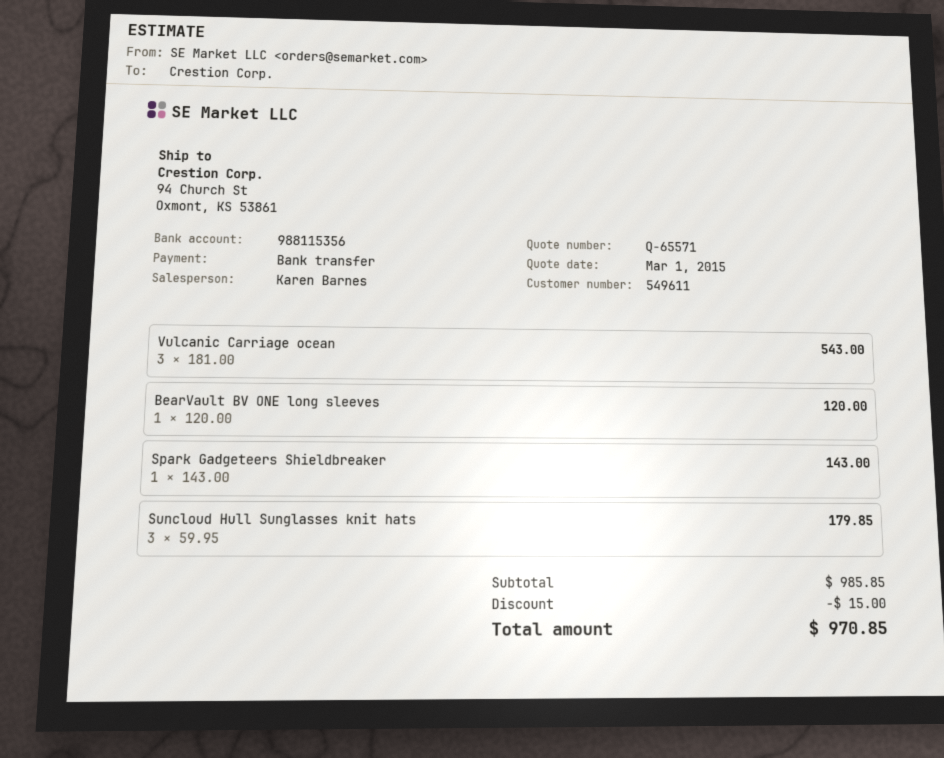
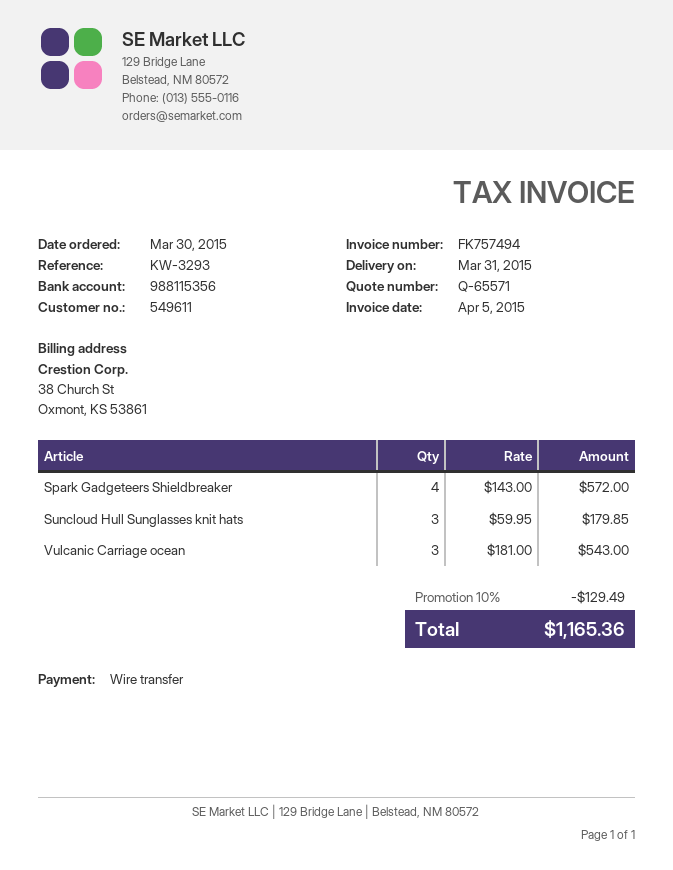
BearVault BV ONE long sleeves: 1 x 120.00 = 120.00 -> none
Spark Gadgeteers Shieldbreaker: 1 x 143.00 = 143.00 -> 4 x 143.00 = 572.00
discount: 15.00 -> 129.49
total: 970.85 -> 1165.36

